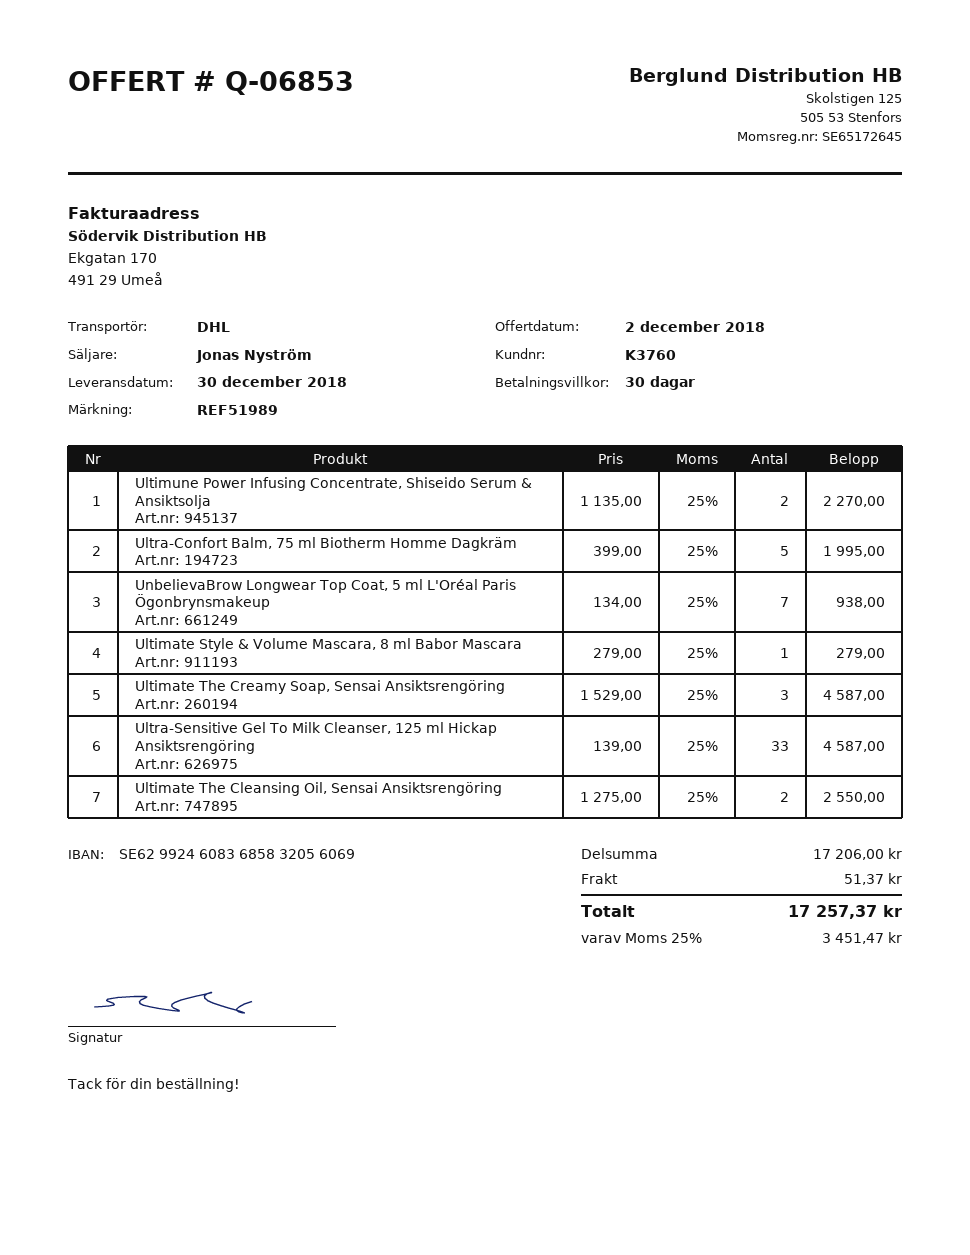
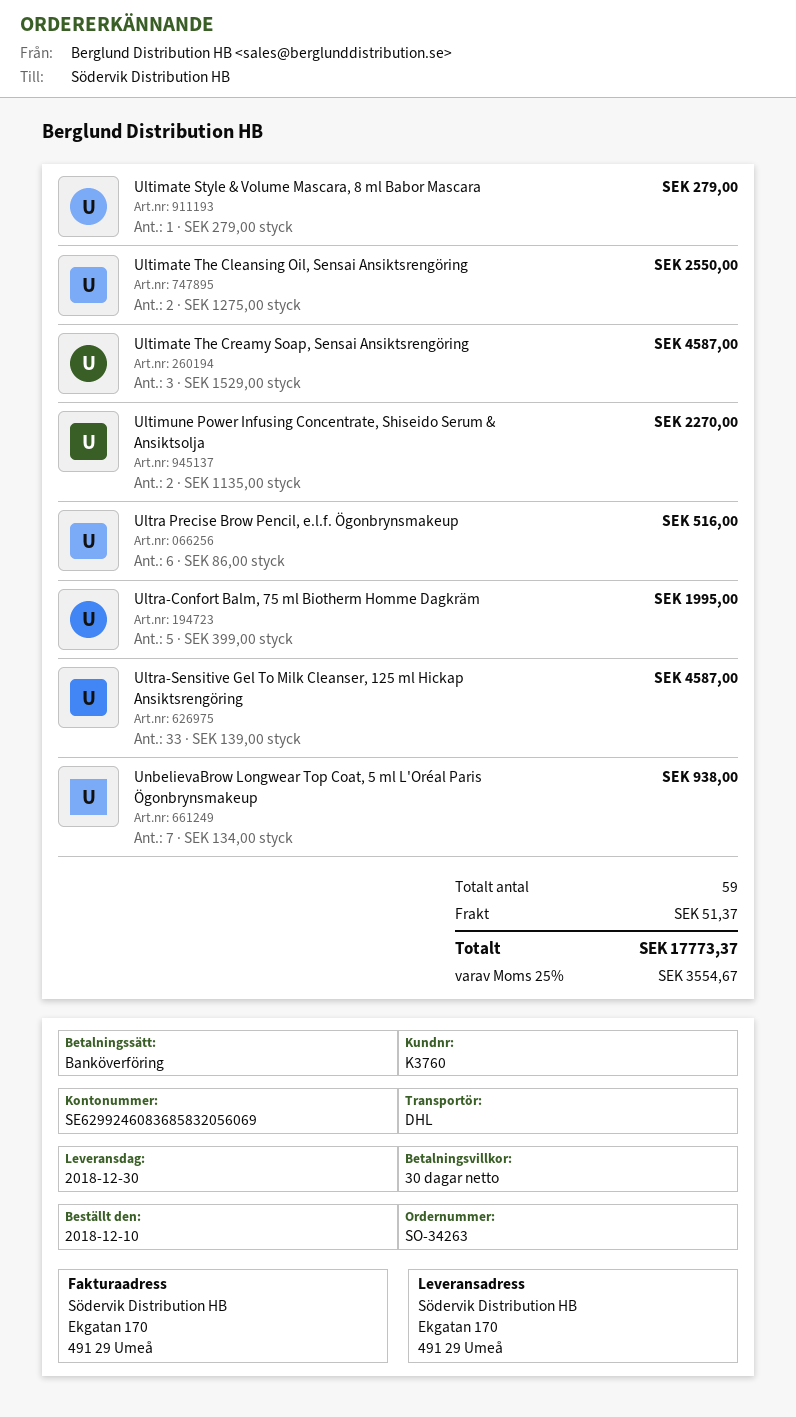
Ultra Precise Brow Pencil, e.l.f. Ögonbrynsmakeup: none -> 6 x 86.00 = 516.00
tax: 25% = 3451.47 -> 25% = 3554.67
total: 17257.37 -> 17773.37

